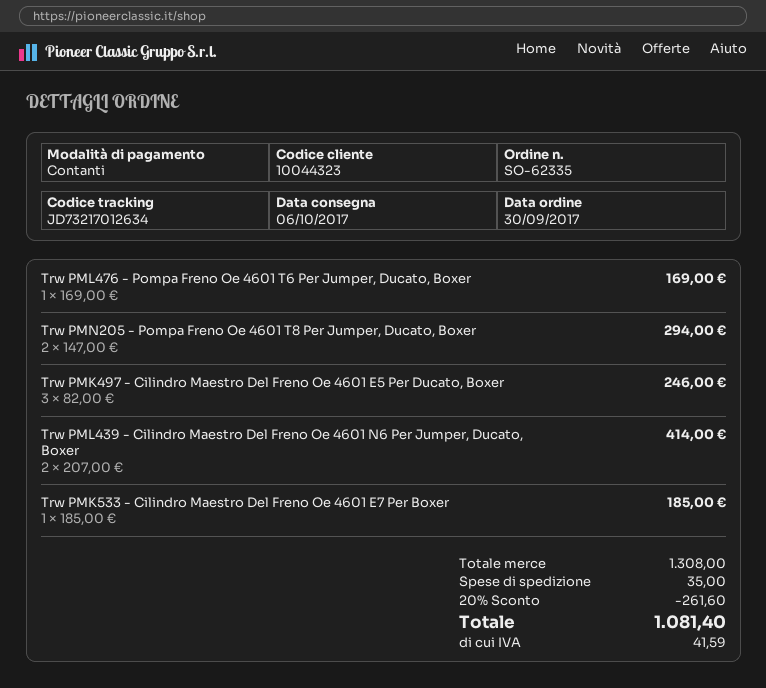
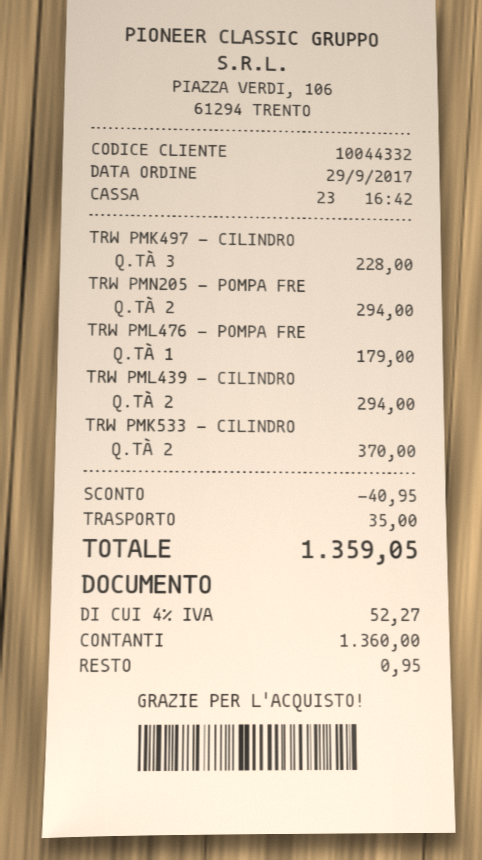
order date: 2017-09-30 -> 2017-09-29
customer number: 10044323 -> 10044332
Trw PML476 - Pompa Freno Oe 4601 T6 Per Jumper, Ducato, Boxer: 1 for 169.00 -> 1 for 179.00
Trw PMK497 - Cilindro Maestro Del Freno Oe 4601 E5 Per Ducato, Boxer: 3 for 246.00 -> 3 for 228.00
Trw PML439 - Cilindro Maestro Del Freno Oe 4601 N6 Per Jumper, Ducato, Boxer: 2 for 414.00 -> 2 for 294.00
Trw PMK533 - Cilindro Maestro Del Freno Oe 4601 E7 Per Boxer: 1 for 185.00 -> 2 for 370.00
discount: 261.60 -> 40.95
tax: 41.59 -> 52.27
total: 1081.40 -> 1359.05

